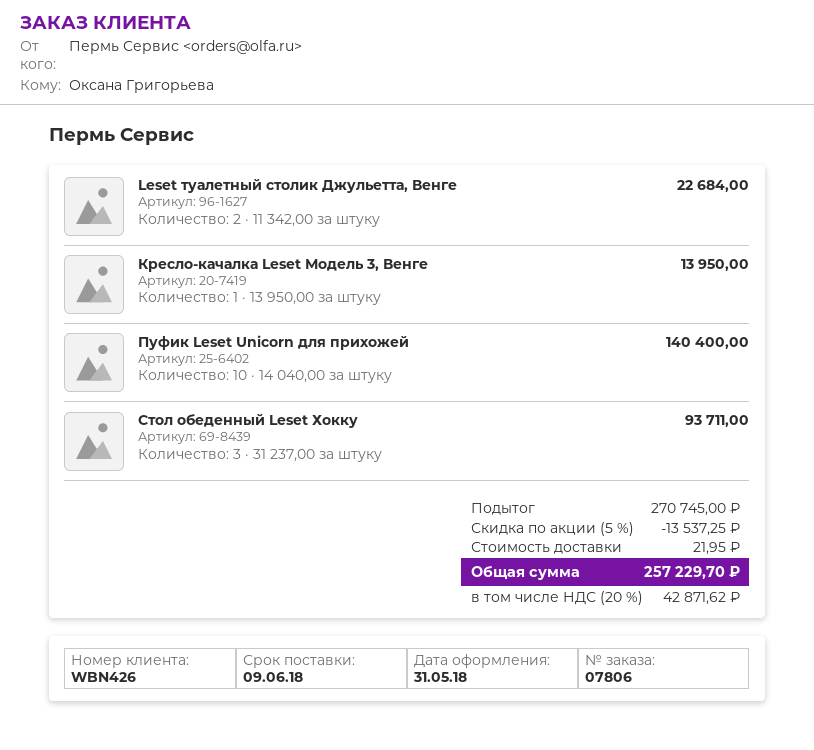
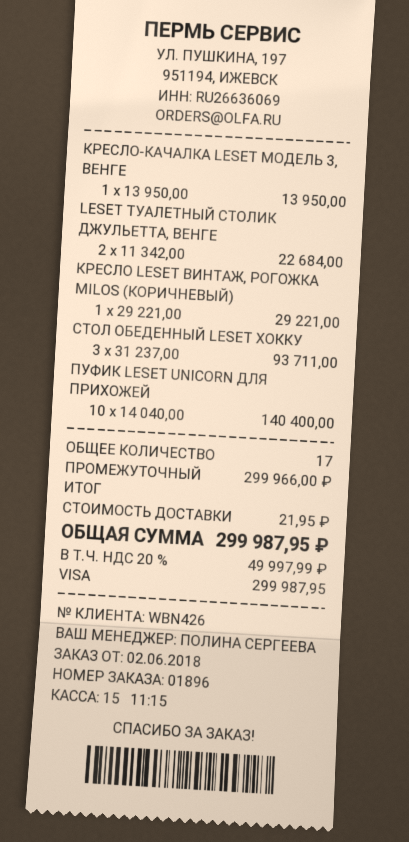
order number: 07806 -> 01896
order date: 2018-05-31 -> 2018-06-02
КРЕСЛО LESET ВИНТАЖ, РОГОЖКА MILOS (КОРИЧНЕВЫЙ): none -> 1 x 29221.00 = 29221.00
subtotal: 270745.00 -> 299966.00
discount: 5% = 13537.25 -> none
tax: 20% = 42871.62 -> 20% = 49997.99
total: 257229.70 -> 299987.95

